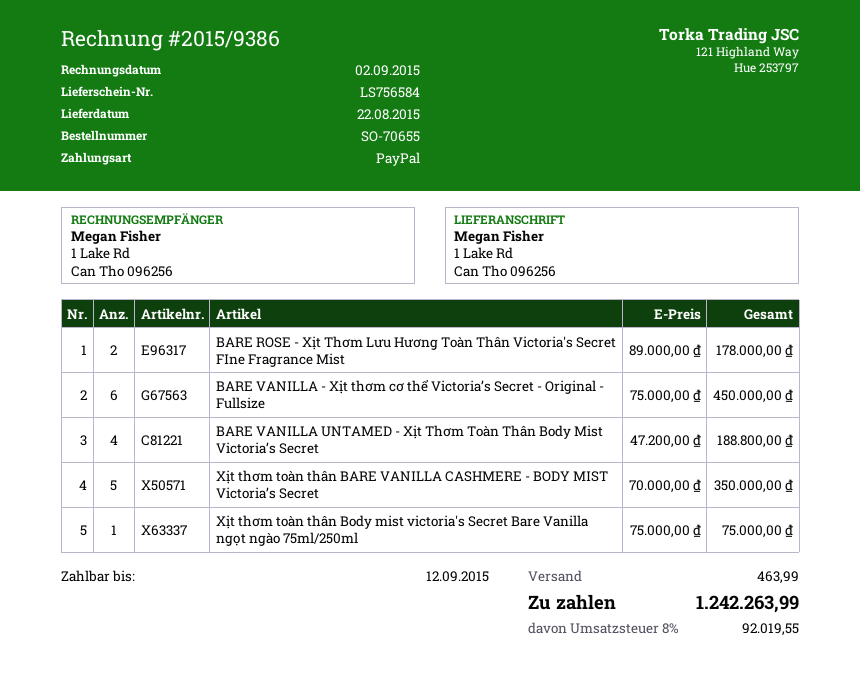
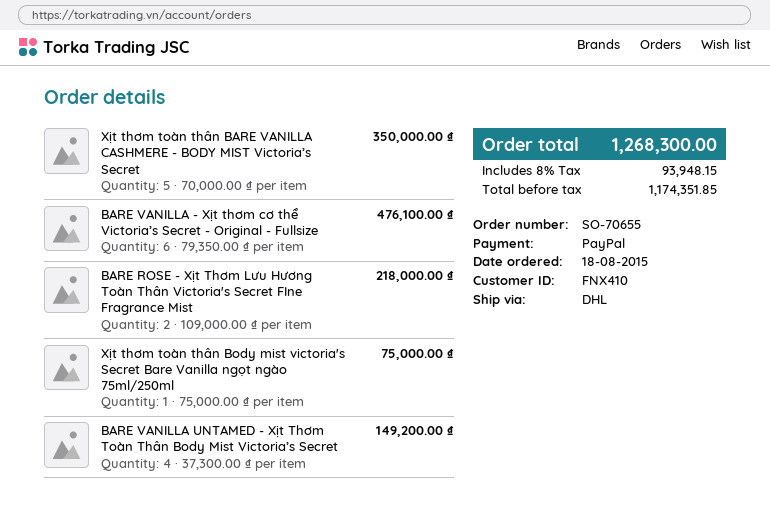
BARE ROSE - Xịt Thơm Lưu Hương Toàn Thân Victoria's Secret FIne Fragrance Mist: 2 x 89000.00 = 178000.00 -> 2 x 109000.00 = 218000.00
BARE VANILLA - Xịt thơm cơ thể Victoria’s Secret - Original - Fullsize: 6 x 75000.00 = 450000.00 -> 6 x 79350.00 = 476100.00
BARE VANILLA UNTAMED - Xịt Thơm Toàn Thân Body Mist Victoria’s Secret: 4 x 47200.00 = 188800.00 -> 4 x 37300.00 = 149200.00
shipping: 463.99 -> none
tax: 8% = 92019.55 -> 8% = 93948.15
total: 1242263.99 -> 1268300.00

